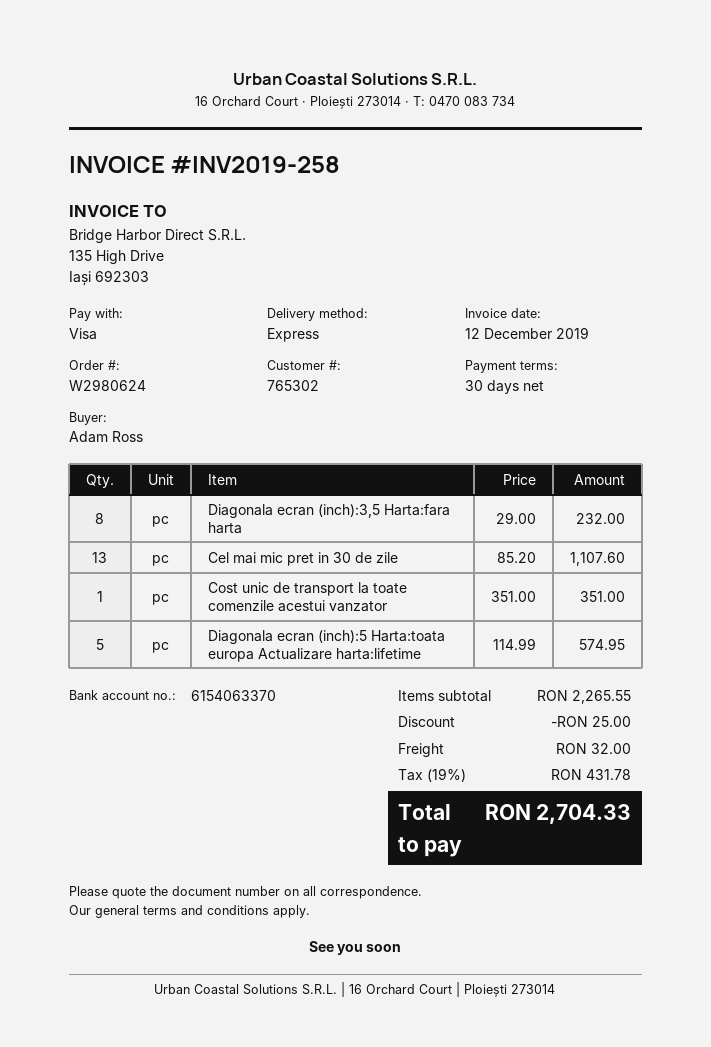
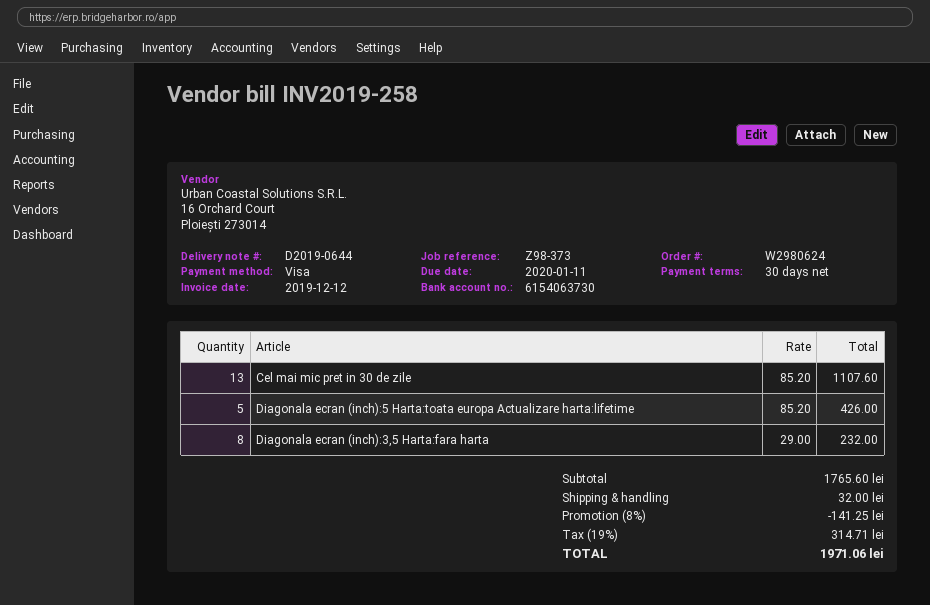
bank account: 6154063370 -> 6154063730
Cost unic de transport la toate comenzile acestui vanzator: 1 x 351.00 = 351.00 -> none
Diagonala ecran (inch):5 Harta:toata europa Actualizare harta:lifetime: 5 x 114.99 = 574.95 -> 5 x 85.20 = 426.00
subtotal: 2265.55 -> 1765.60
discount: 25.00 -> 141.25
tax: 19% = 431.78 -> 19% = 314.71
total: 2704.33 -> 1971.06

